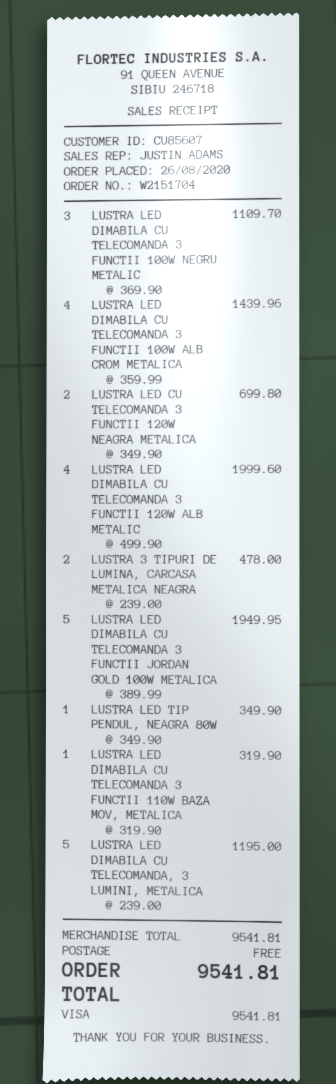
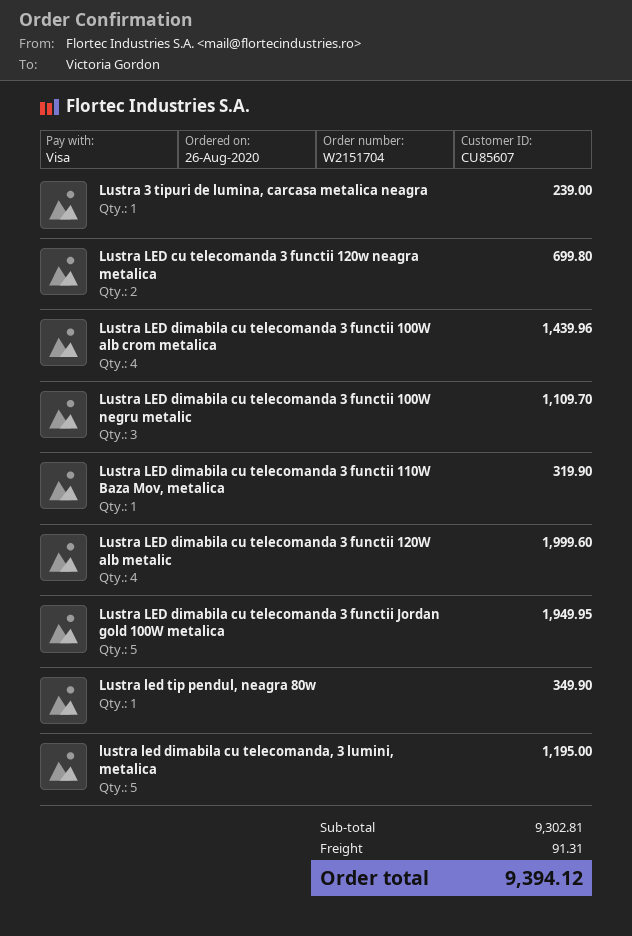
LUSTRA 3 TIPURI DE LUMINA, CARCASA METALICA NEAGRA: 2 for 478.00 -> 1 for 239.00
subtotal: 9541.81 -> 9302.81
shipping: 0.00 -> 91.31
total: 9541.81 -> 9394.12

